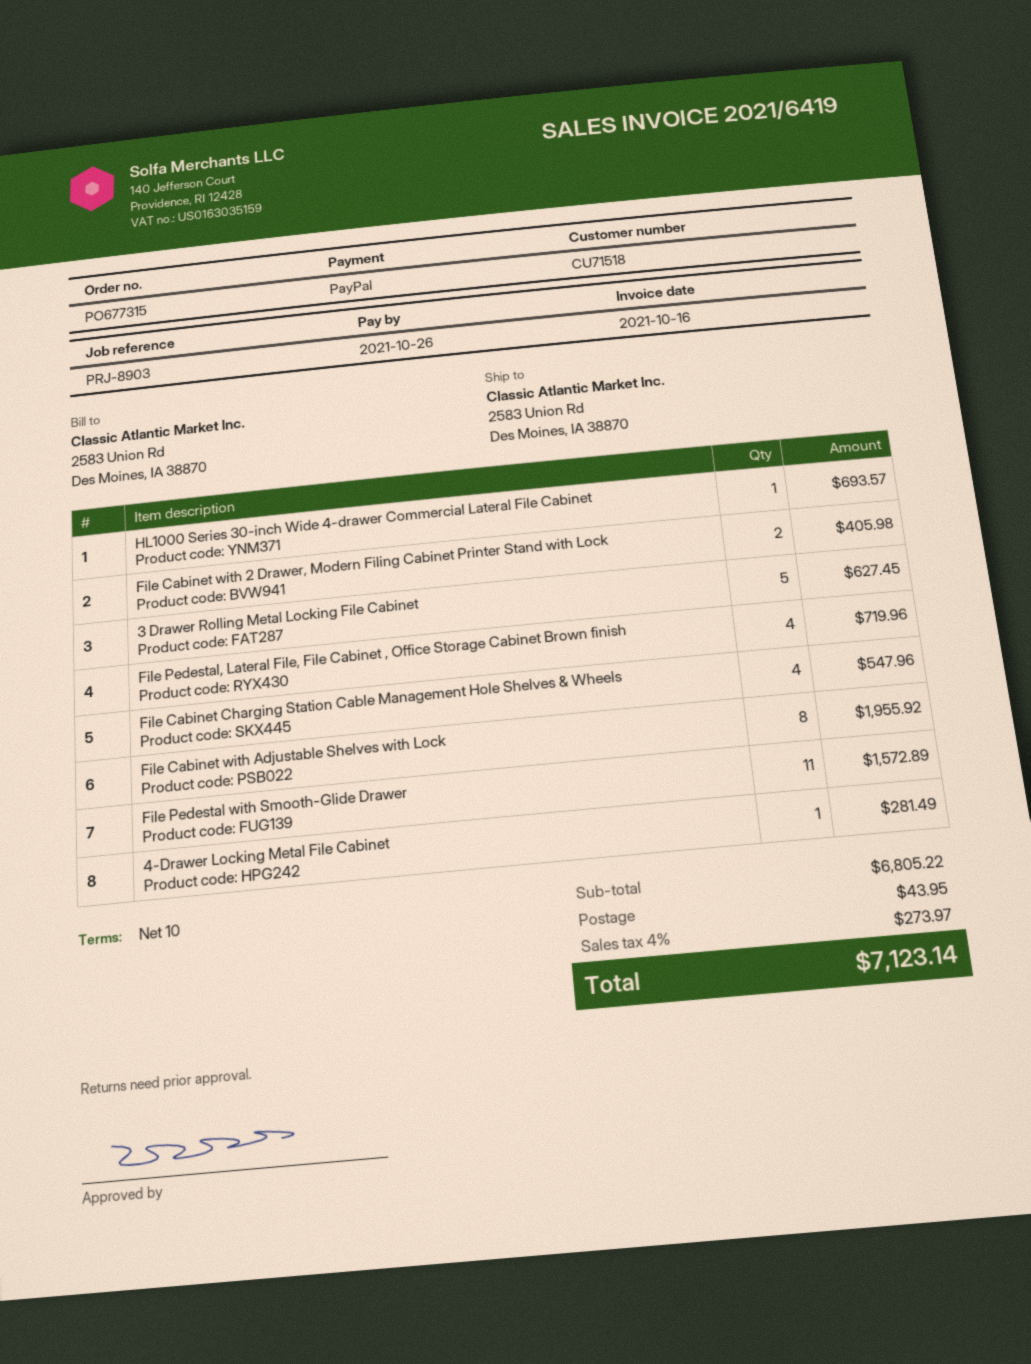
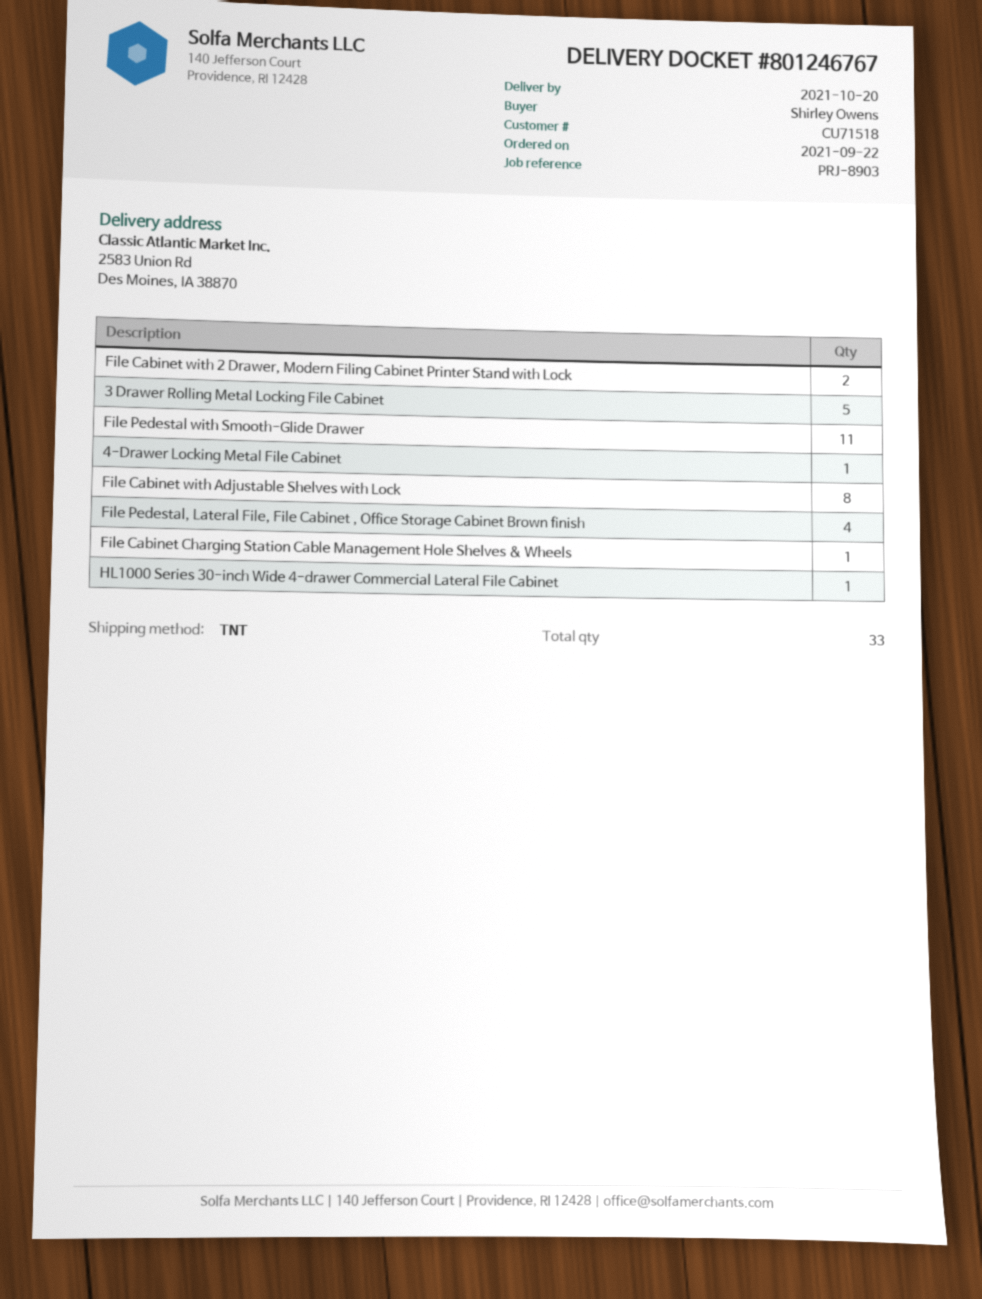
File Cabinet Charging Station Cable Management Hole Shelves & Wheels: 4 -> 1

